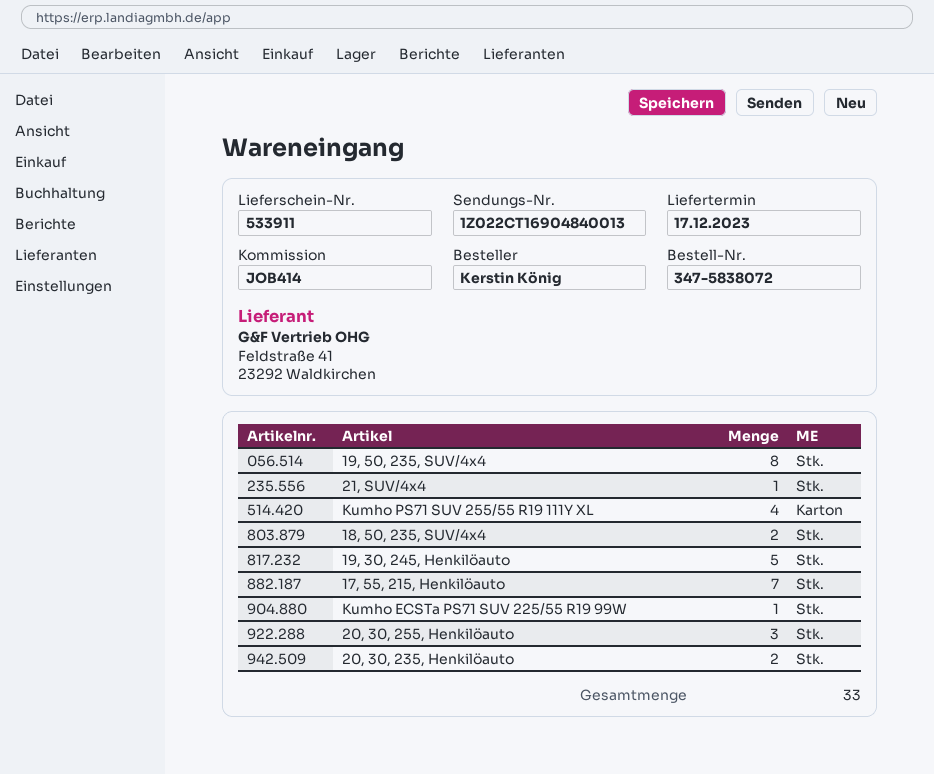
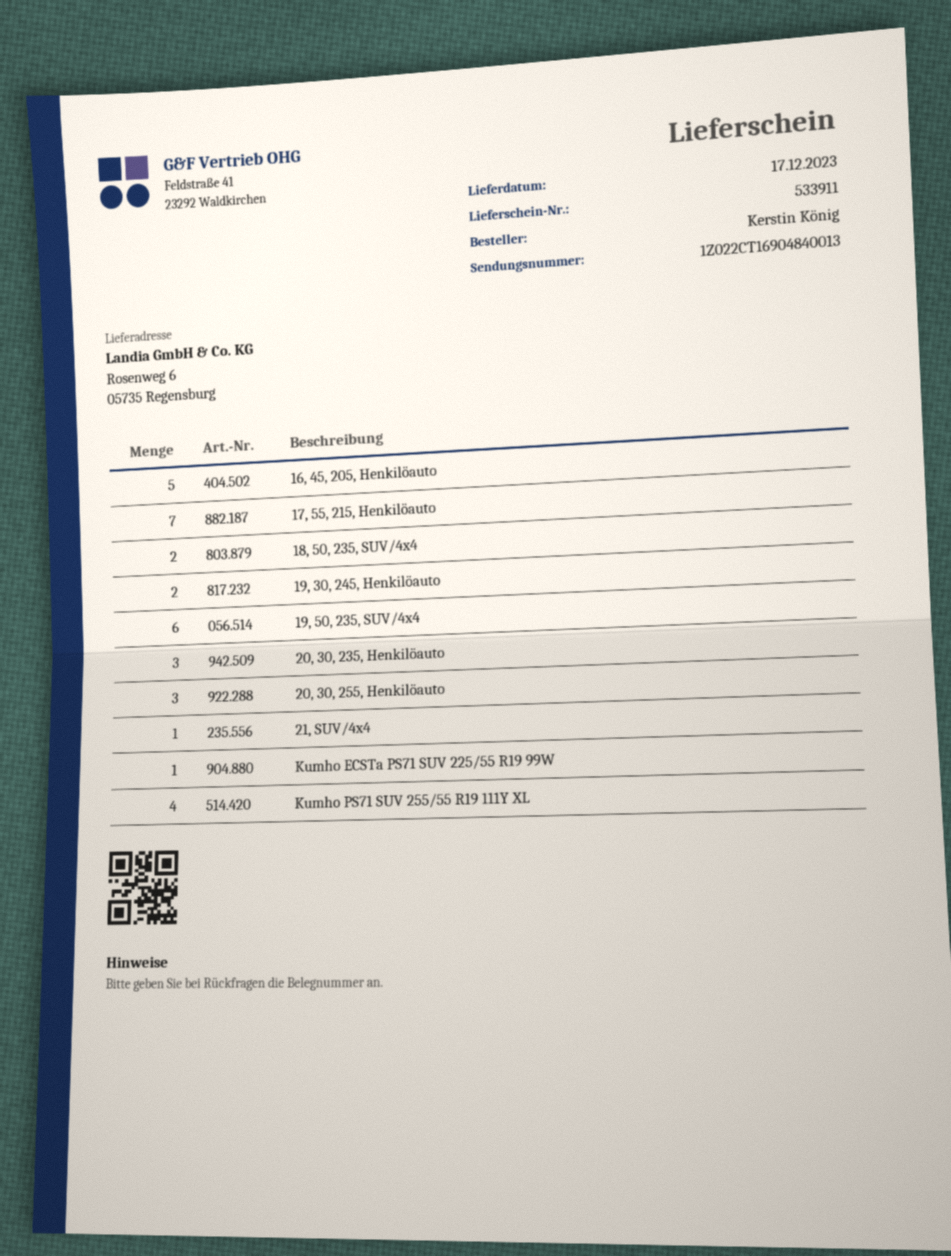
19, 50, 235, SUV/4x4: 8 -> 6
19, 30, 245, Henkilöauto: 5 -> 2
20, 30, 235, Henkilöauto: 2 -> 3
16, 45, 205, Henkilöauto: none -> 5

